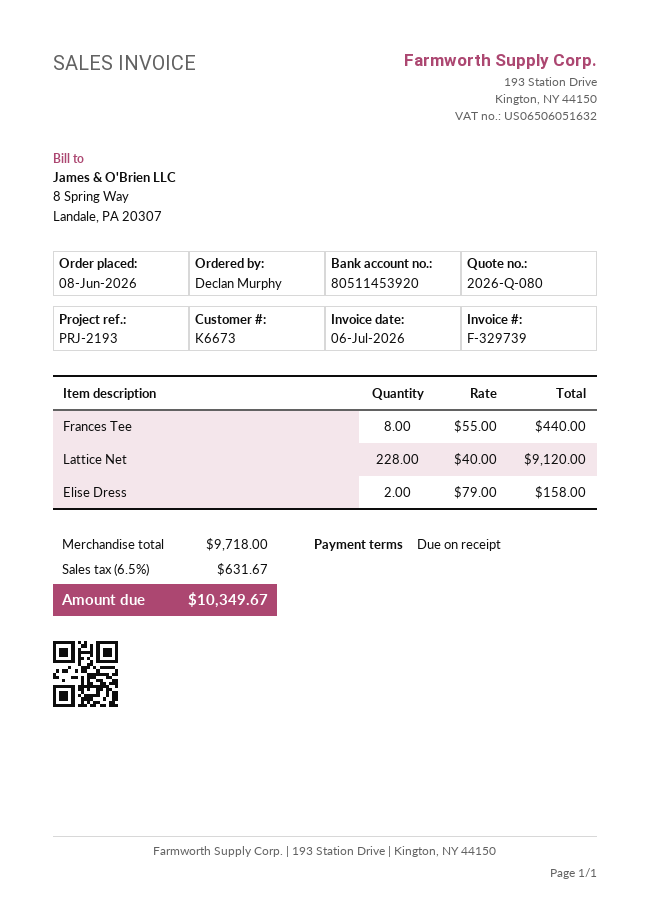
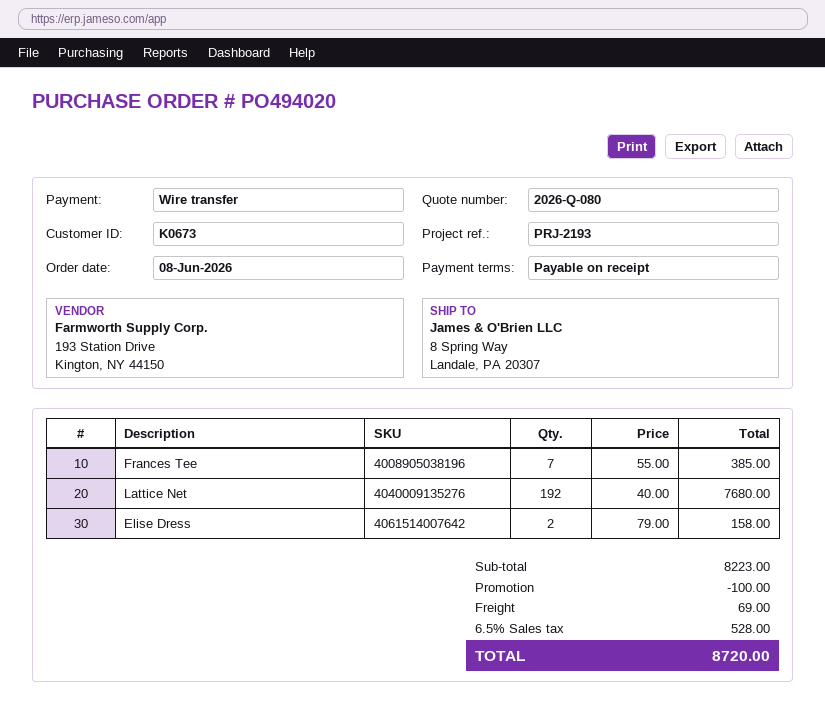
customer number: K6673 -> K0673
Frances Tee: 8 x 55.00 = 440.00 -> 7 x 55.00 = 385.00
Lattice Net: 228 x 40.00 = 9120.00 -> 192 x 40.00 = 7680.00
subtotal: 9718.00 -> 8223.00
discount: none -> 100.00
shipping: none -> 69.00
tax: 6.5% = 631.67 -> 6.5% = 528.00
total: 10349.67 -> 8720.00

